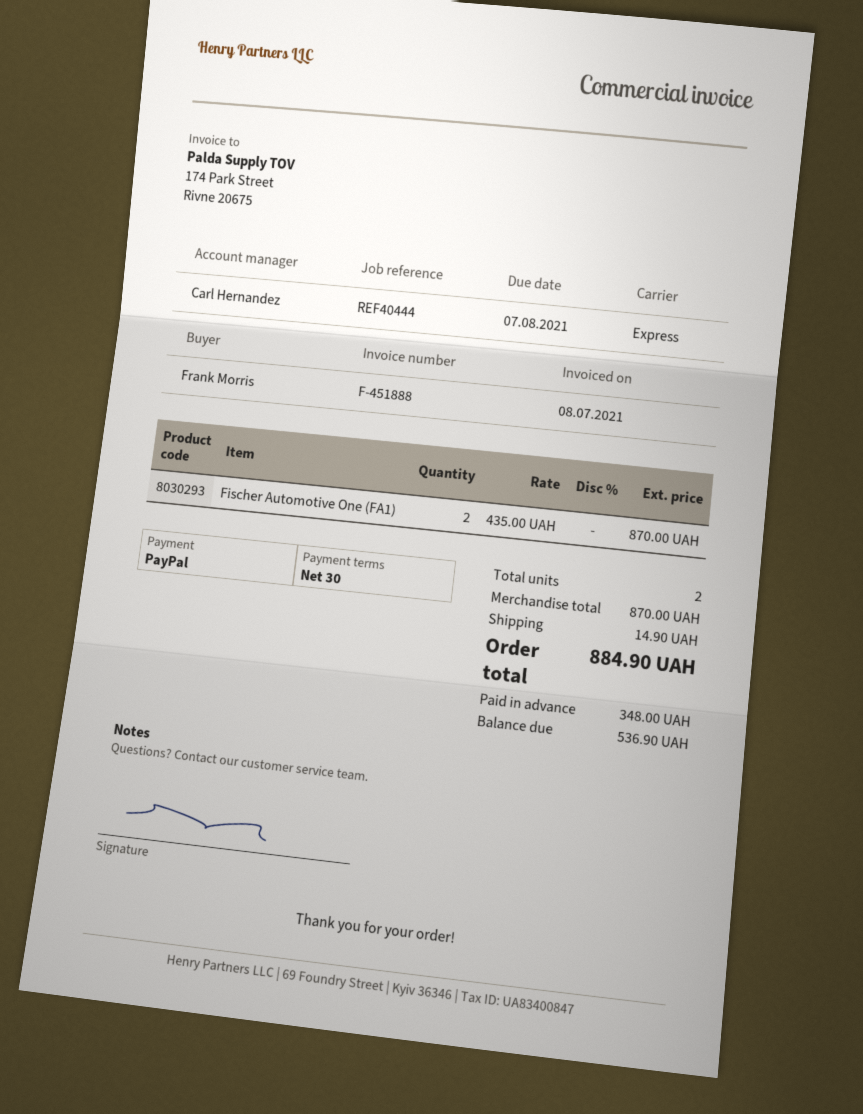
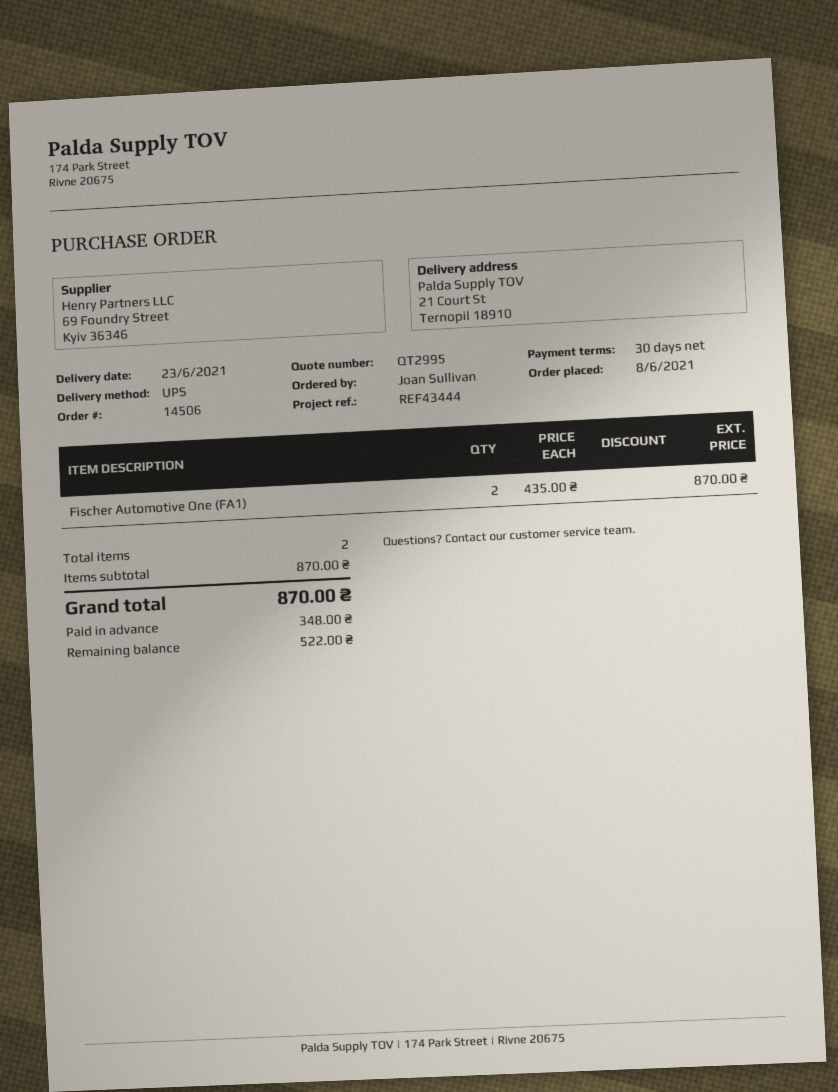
reference: REF40444 -> REF43444
ordered by: Frank Morris -> Joan Sullivan
shipping method: express -> UPS
shipping: 14.90 -> none
total: 884.90 -> 870.00
balance: 536.90 -> 522.00

